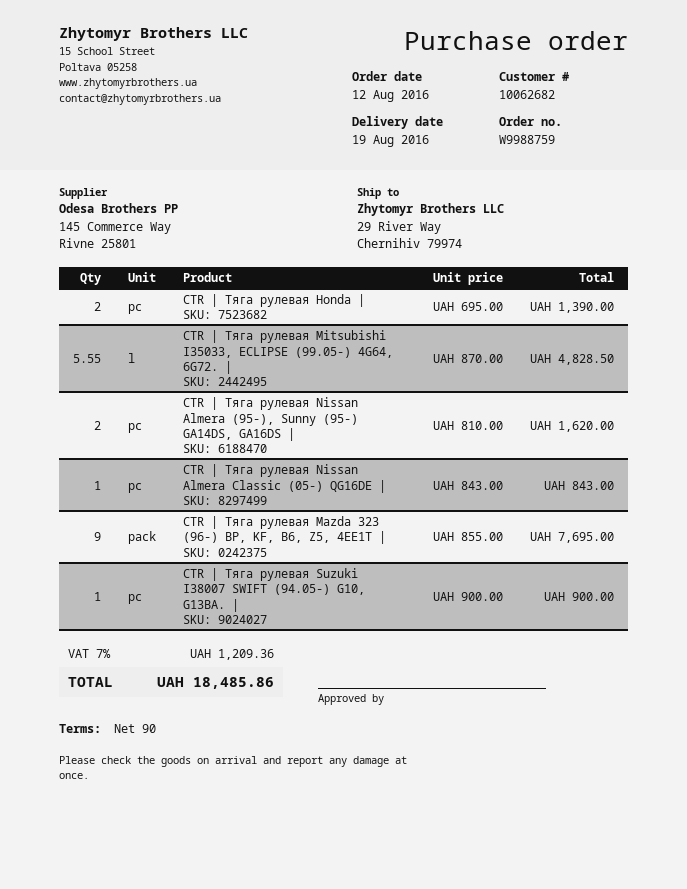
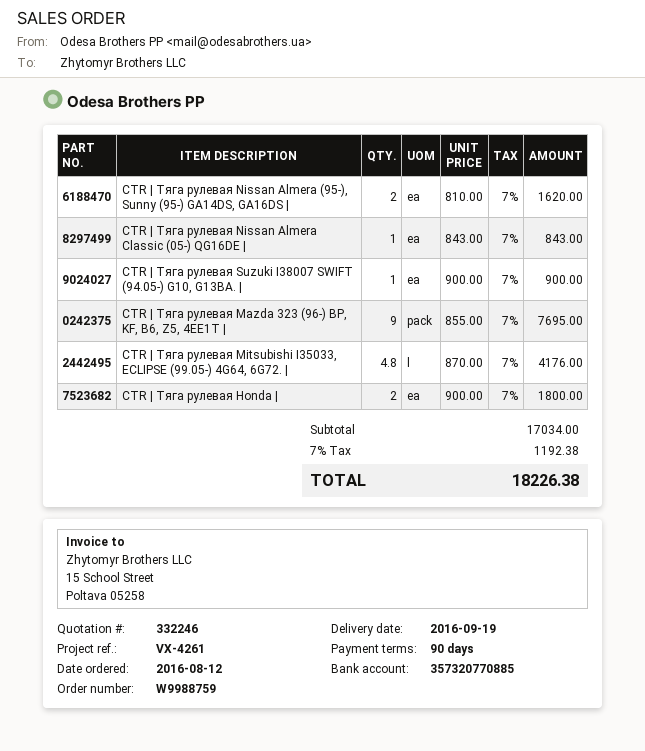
delivery date: 2016-08-19 -> 2016-09-19
CTR | Тяга рулевая Honda |: 2 x 695.00 = 1390.00 -> 2 x 900.00 = 1800.00
CTR | Тяга рулевая Mitsubishi I35033, ECLIPSE (99.05-) 4G64, 6G72. |: 5.55 x 870.00 = 4828.50 -> 4.8 x 870.00 = 4176.00
tax: 7% = 1209.36 -> 7% = 1192.38
total: 18485.86 -> 18226.38

